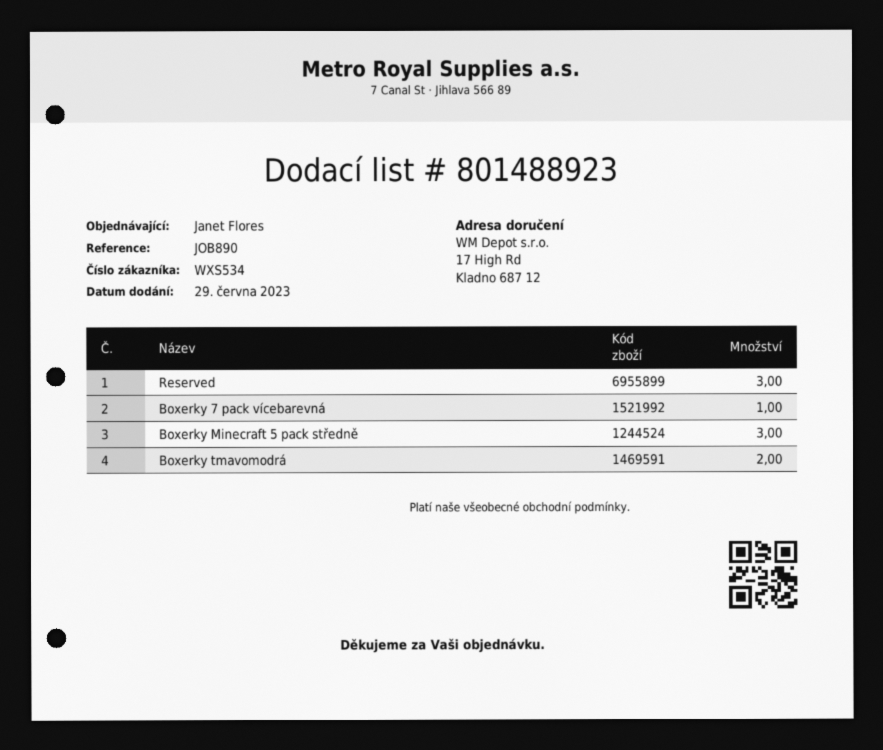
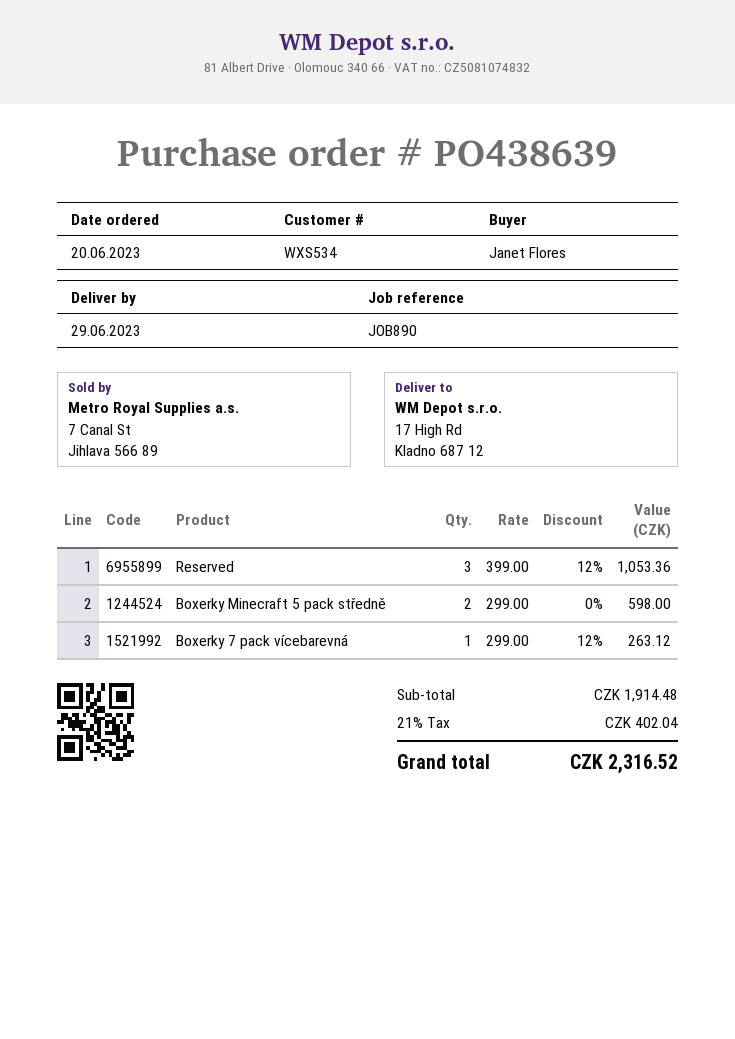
Boxerky Minecraft 5 pack středně: 3 -> 2
Boxerky tmavomodrá: 2 -> none

